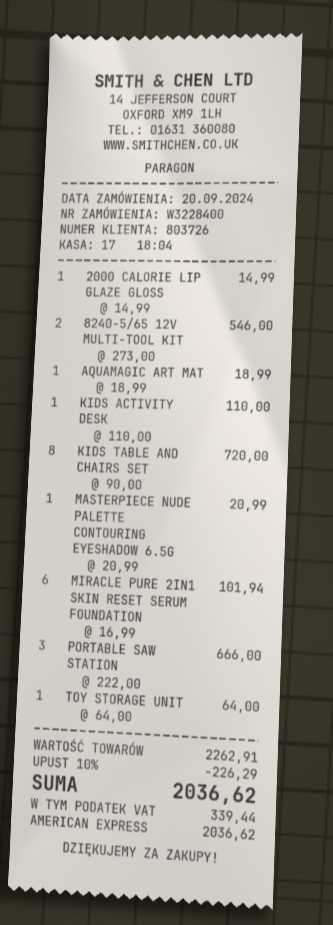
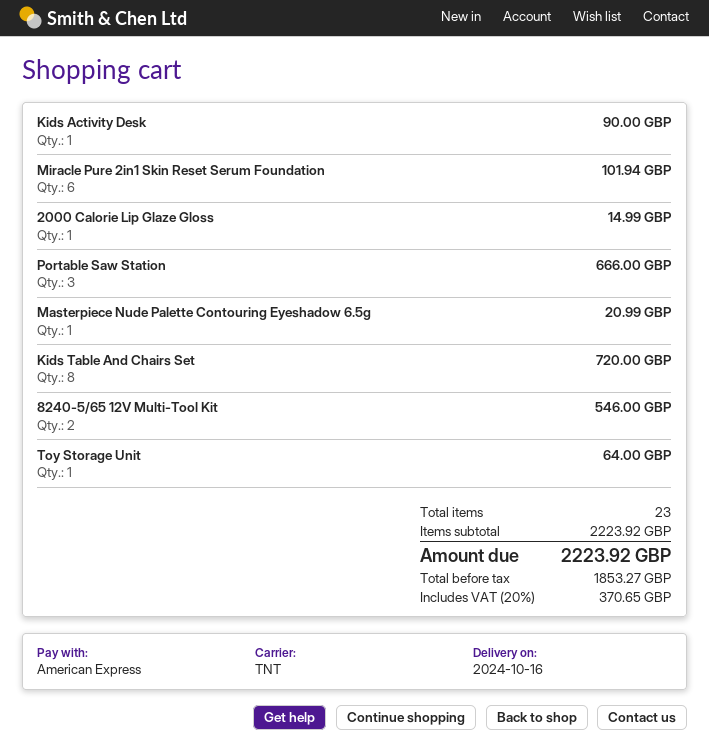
AQUAMAGIC ART MAT: 1 for 18.99 -> none
KIDS ACTIVITY DESK: 1 for 110.00 -> 1 for 90.00
subtotal: 2262.91 -> 2223.92
discount: 10% = 226.29 -> none
tax: 339.44 -> 370.65
total: 2036.62 -> 2223.92

